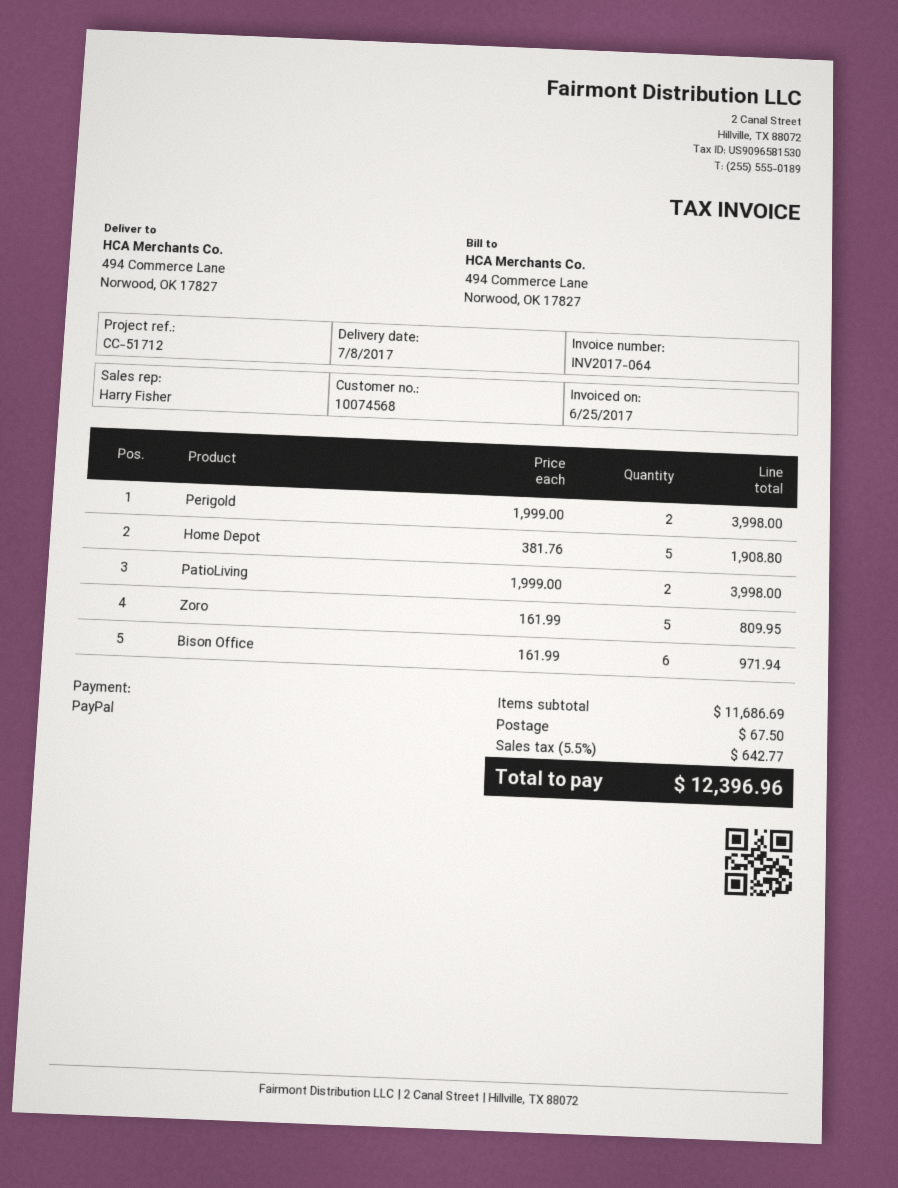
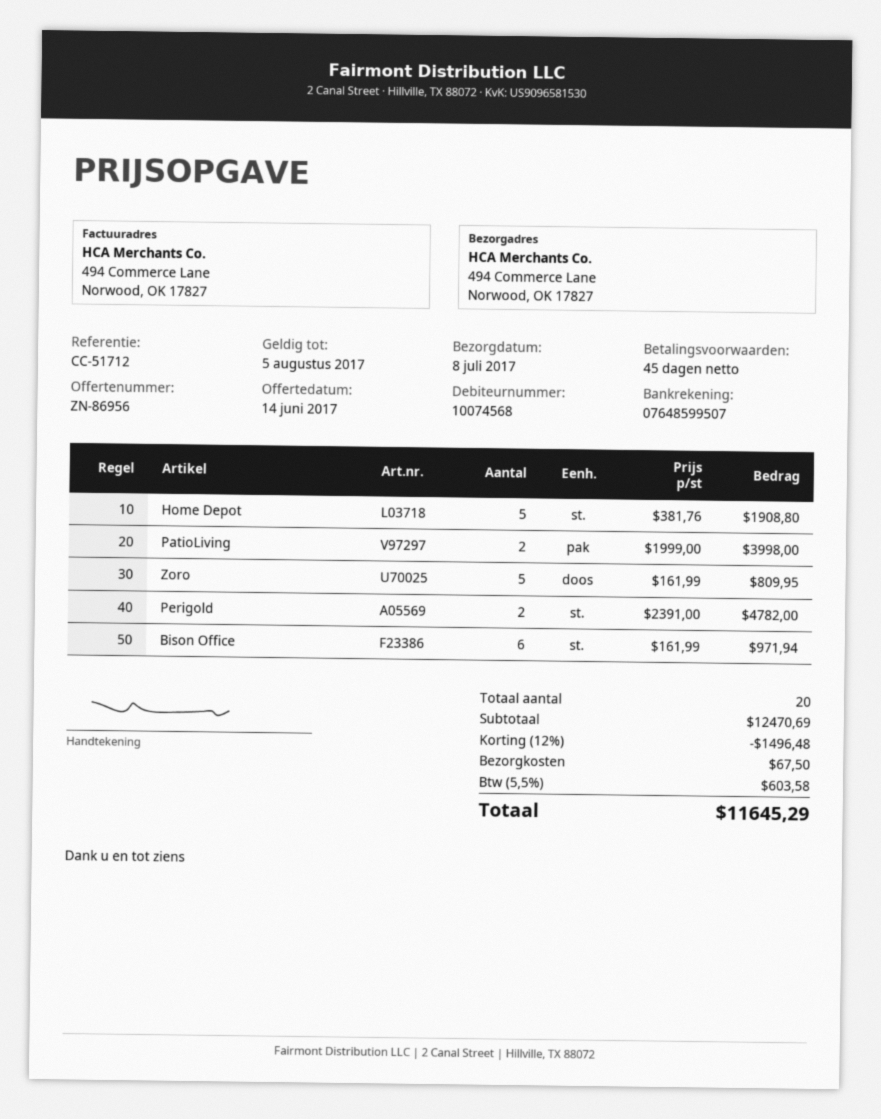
Perigold: 2 x 1999.00 = 3998.00 -> 2 x 2391.00 = 4782.00
subtotal: 11686.69 -> 12470.69
discount: none -> 12% = 1496.48
tax: 5.5% = 642.77 -> 5.5% = 603.58
total: 12396.96 -> 11645.29

